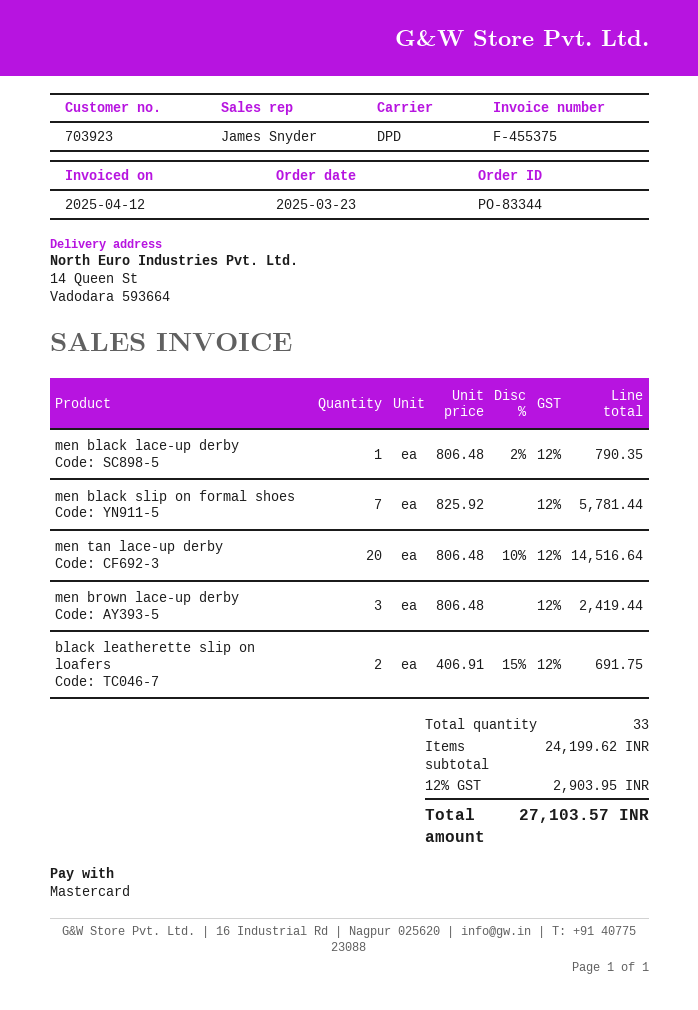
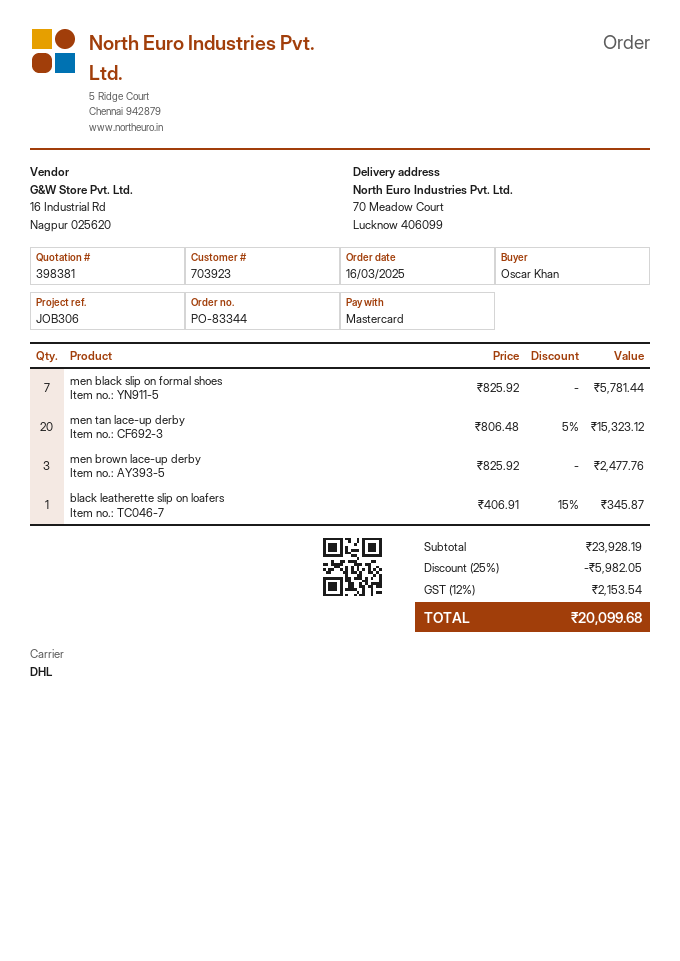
order date: 2025-03-23 -> 2025-03-16
shipping method: DPD -> DHL
ship to: 14 Queen St, Vadodara 593664 -> 70 Meadow Court, Lucknow 406099
men black lace-up derby: 1 x 806.48 - 2% = 790.35 -> none
men tan lace-up derby: 20 x 806.48 - 10% = 14516.64 -> 20 x 806.48 - 5% = 15323.12
men brown lace-up derby: 3 x 806.48 = 2419.44 -> 3 x 825.92 = 2477.76
black leatherette slip on loafers: 2 x 406.91 - 15% = 691.75 -> 1 x 406.91 - 15% = 345.87
subtotal: 24199.62 -> 23928.19
discount: none -> 25% = 5982.05
tax: 12% = 2903.95 -> 12% = 2153.54
total: 27103.57 -> 20099.68

